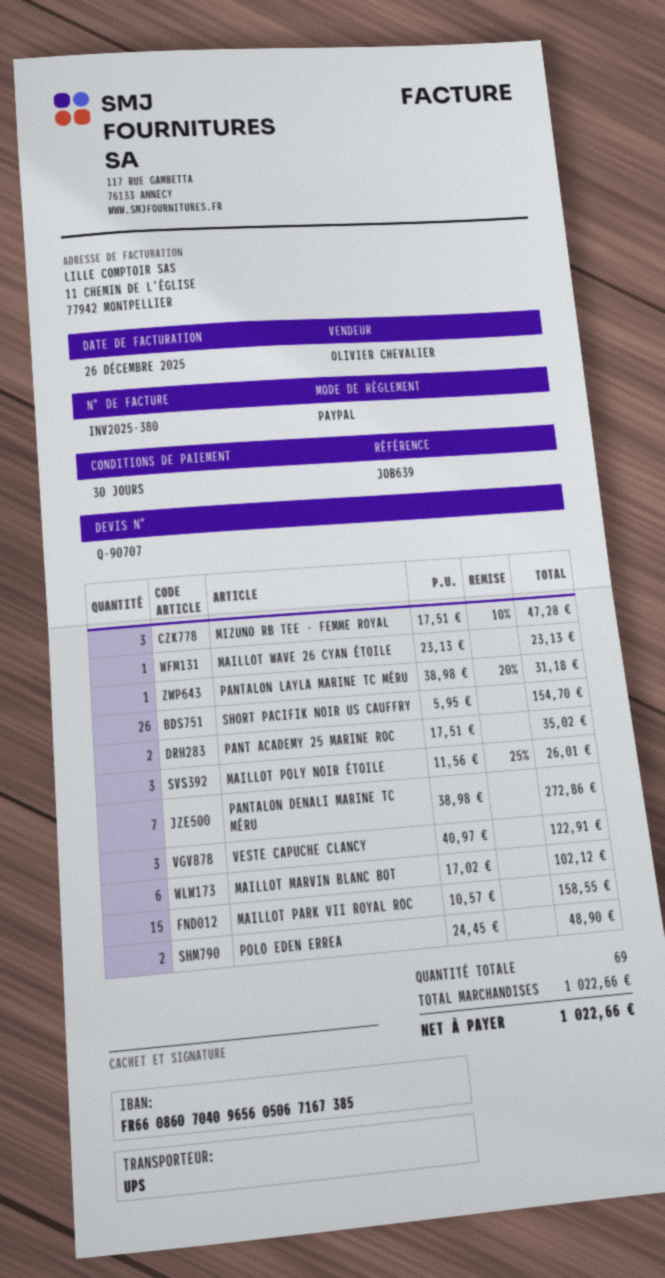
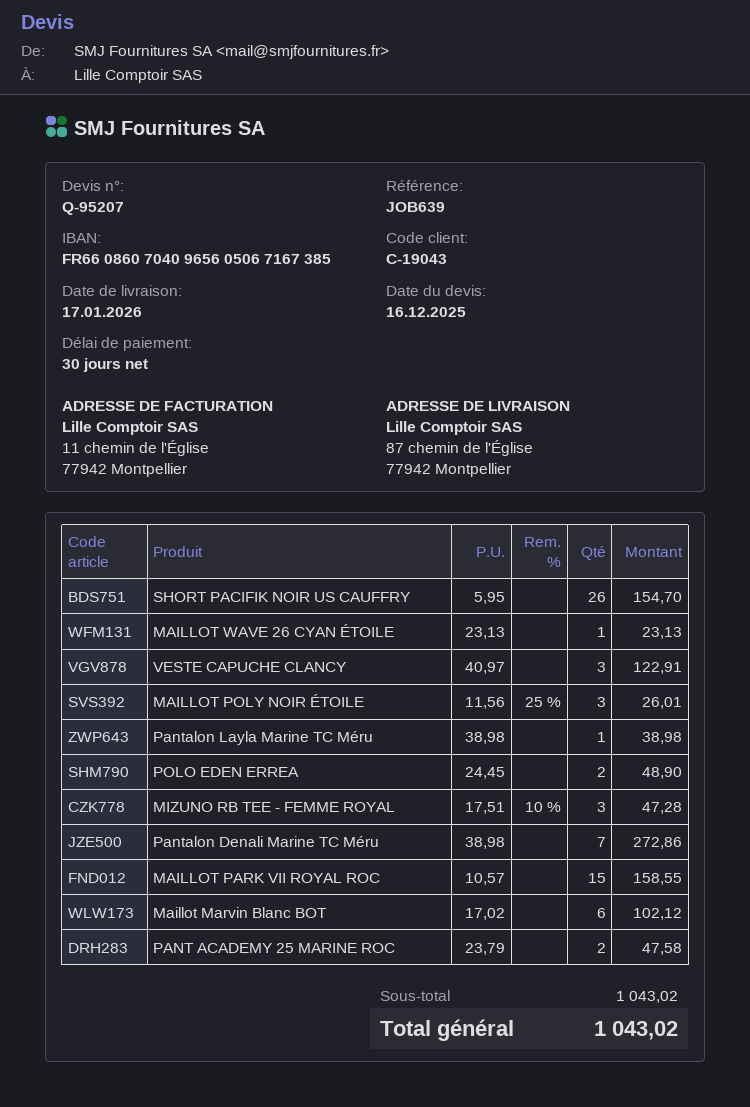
quote number: Q-90707 -> Q-95207
PANTALON LAYLA MARINE TC MÉRU: 1 x 38.98 - 20% = 31.18 -> 1 x 38.98 = 38.98
PANT ACADEMY 25 MARINE ROC: 2 x 17.51 = 35.02 -> 2 x 23.79 = 47.58
subtotal: 1022.66 -> 1043.02
total: 1022.66 -> 1043.02

